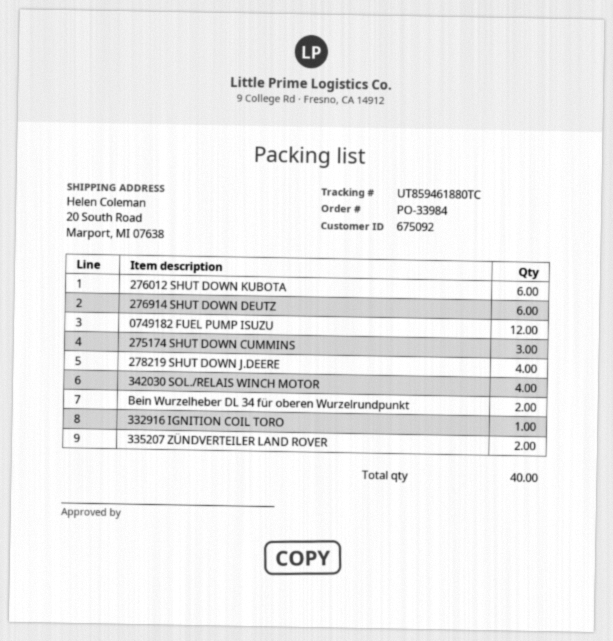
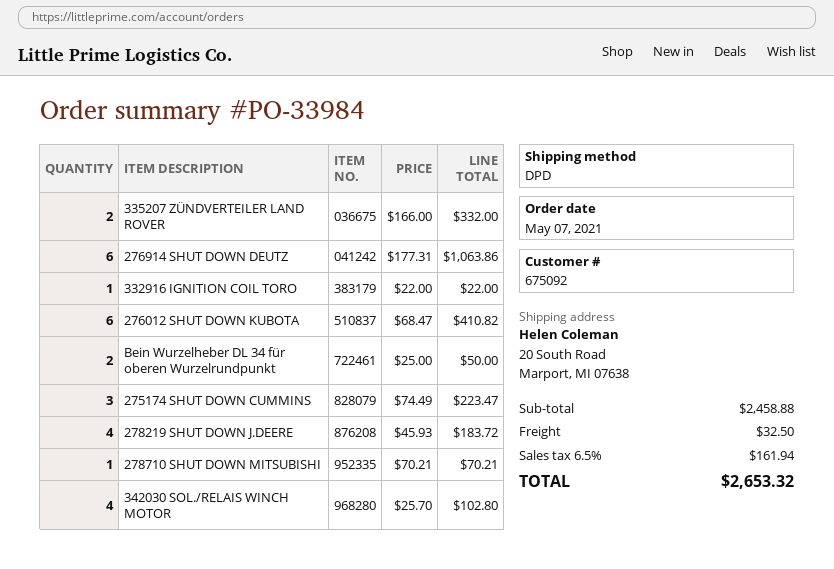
0749182 FUEL PUMP ISUZU: 12 -> none
278710 SHUT DOWN MITSUBISHI: none -> 1

